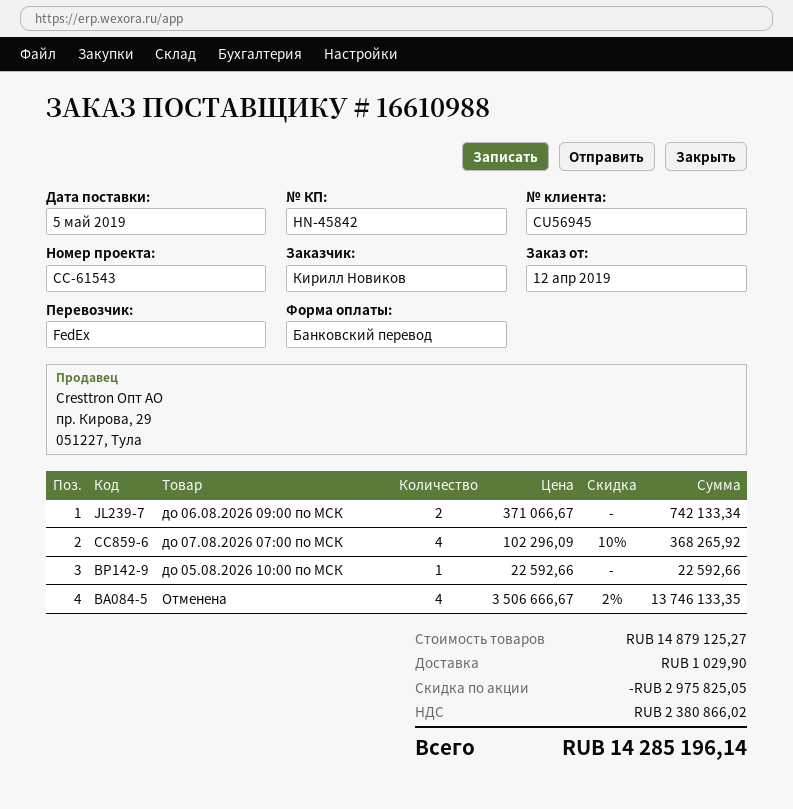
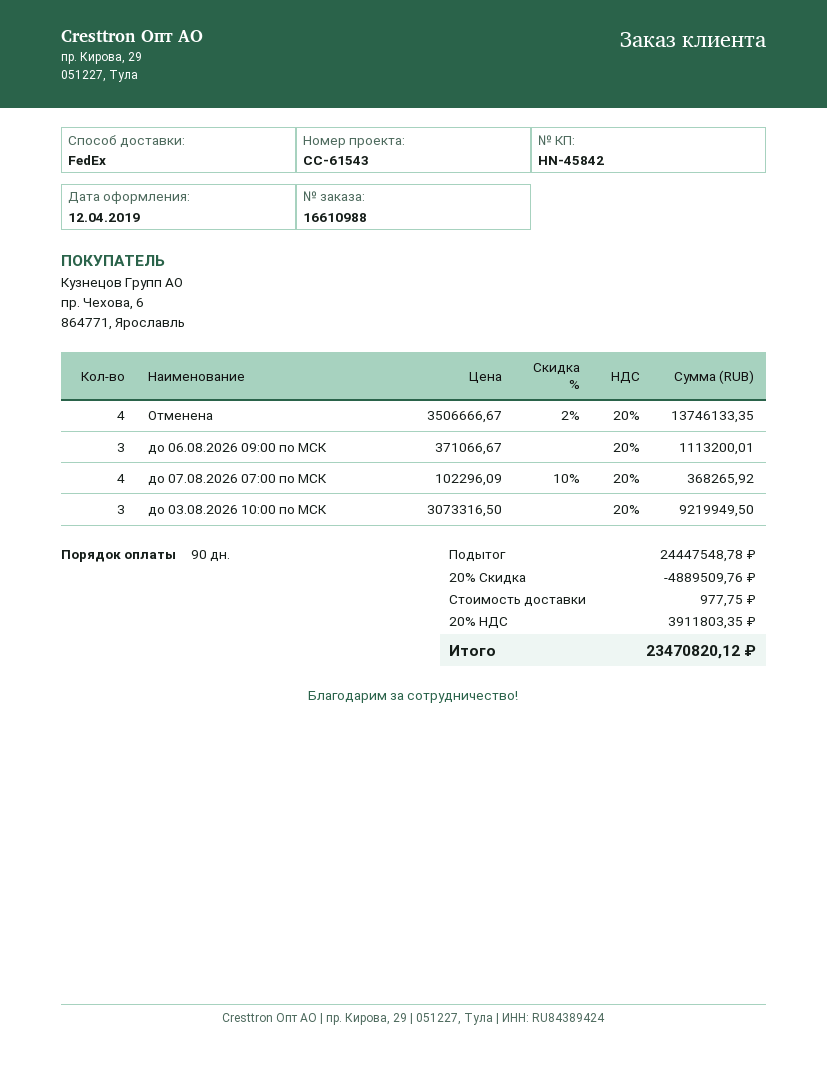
до 06.08.2026 09:00 по МСК: 2 x 371066.67 = 742133.34 -> 3 x 371066.67 = 1113200.01
до 05.08.2026 10:00 по МСК: 1 x 22592.66 = 22592.66 -> none
до 03.08.2026 10:00 по МСК: none -> 3 x 3073316.50 = 9219949.50
subtotal: 14879125.27 -> 24447548.78
discount: 2975825.05 -> 4889509.76
shipping: 1029.90 -> 977.75
tax: 2380866.02 -> 3911803.35
total: 14285196.14 -> 23470820.12

